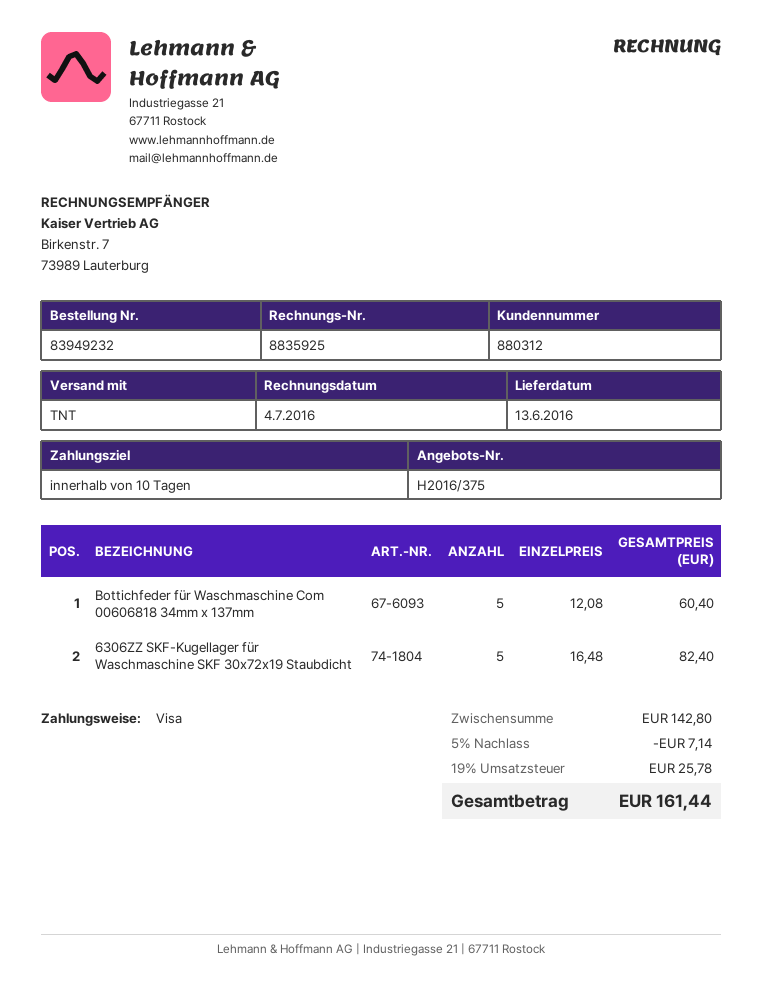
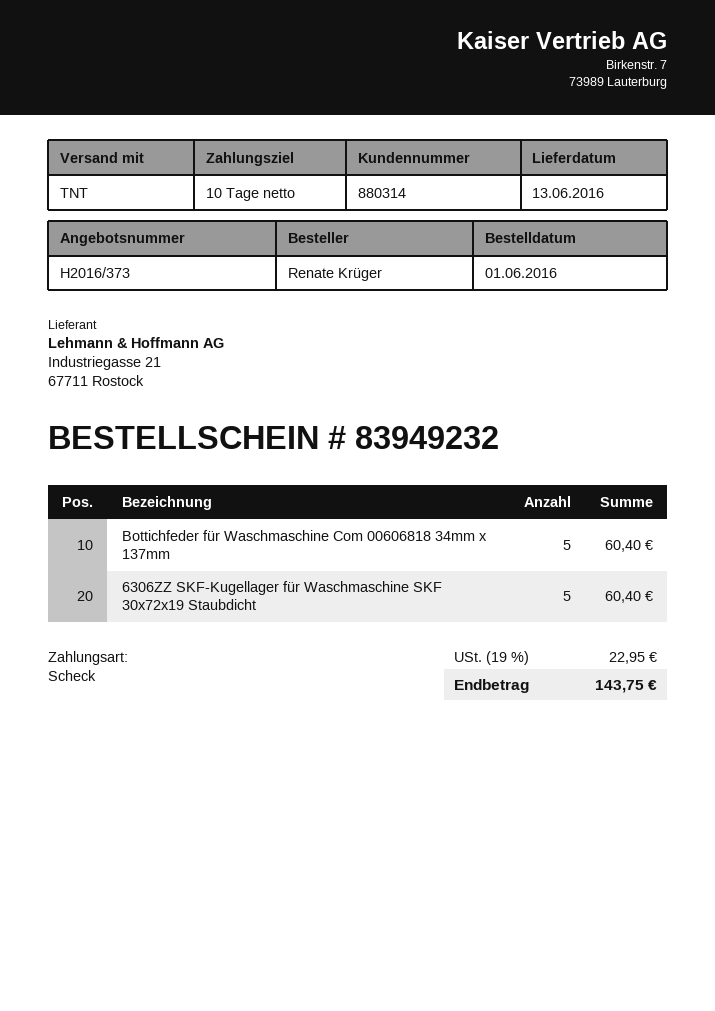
quote number: H2016/375 -> H2016/373
customer number: 880312 -> 880314
payment method: Visa -> cheque
6306ZZ SKF-Kugellager für Waschmaschine SKF 30x72x19 Staubdicht: 5 for 82.40 -> 5 for 60.40
discount: 5% = 7.14 -> none
tax: 19% = 25.78 -> 19% = 22.95
total: 161.44 -> 143.75

